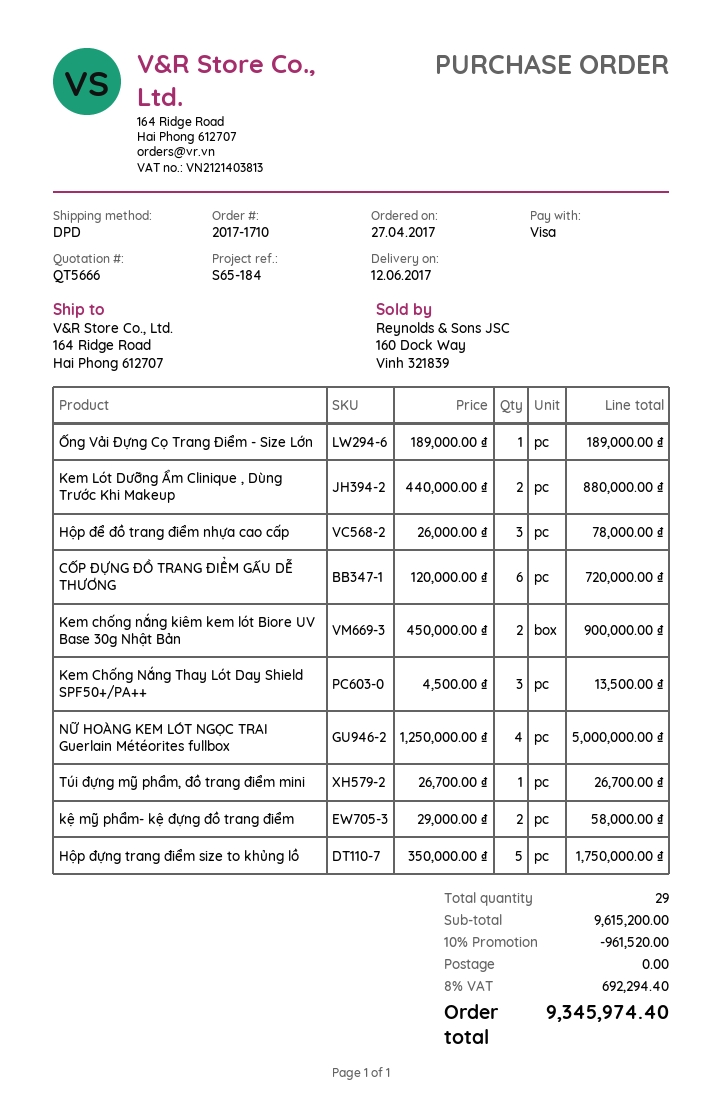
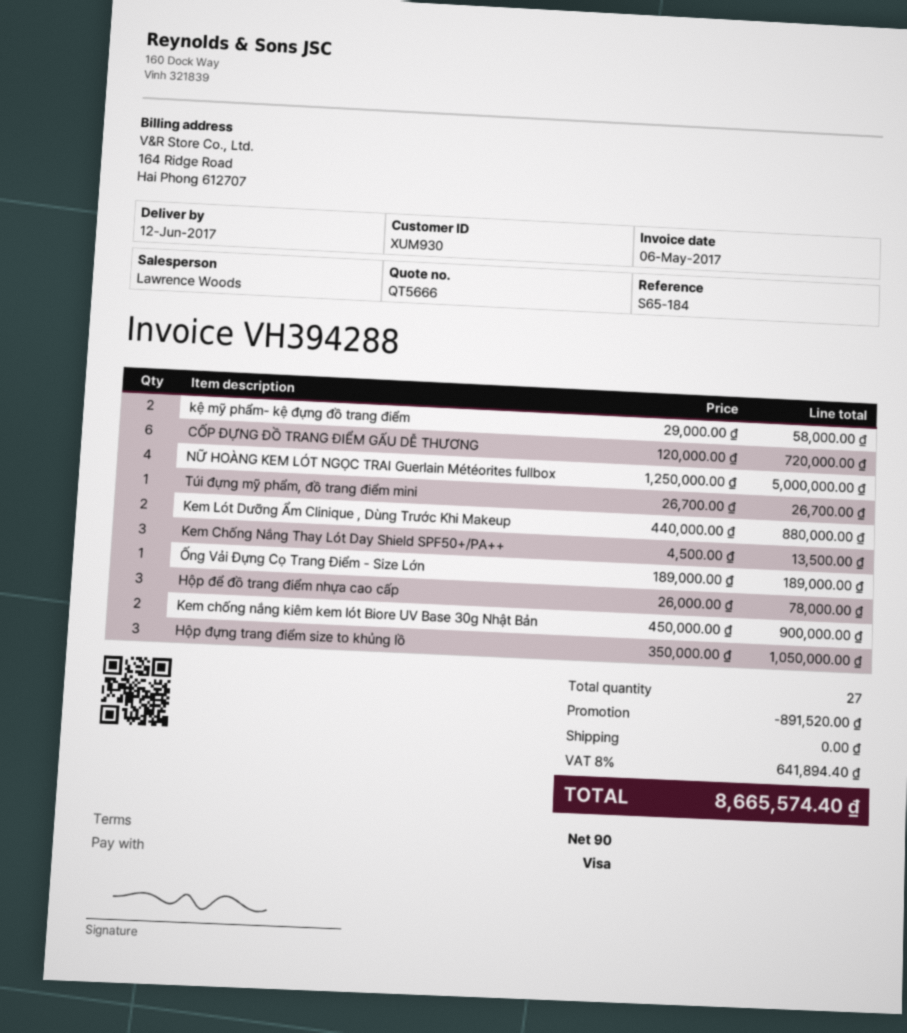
Hộp đựng trang điểm size to khủng lồ: 5 x 350000.00 = 1750000.00 -> 3 x 350000.00 = 1050000.00
total quantity: 29 -> 27
discount: 961520.00 -> 891520.00
tax: 8% = 692294.40 -> 8% = 641894.40
total: 9345974.40 -> 8665574.40

